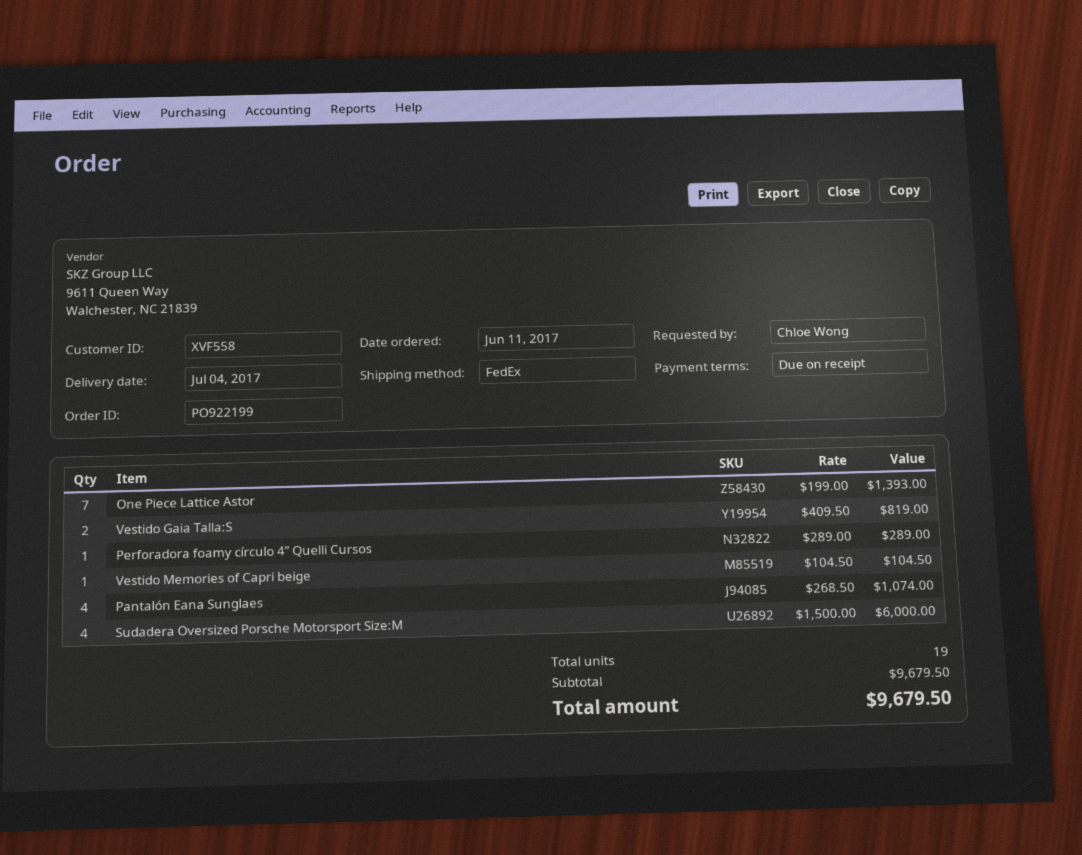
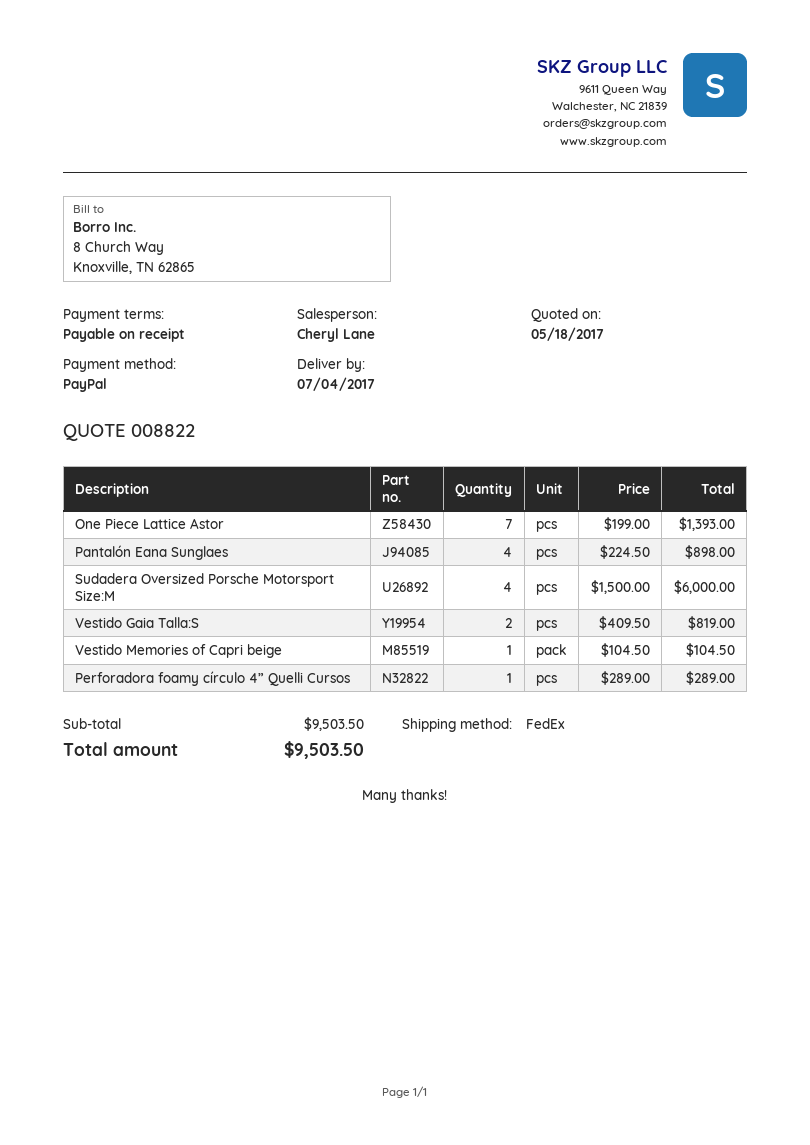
Pantalón Eana Sunglaes: 4 x 268.50 = 1074.00 -> 4 x 224.50 = 898.00
subtotal: 9679.50 -> 9503.50
total: 9679.50 -> 9503.50

